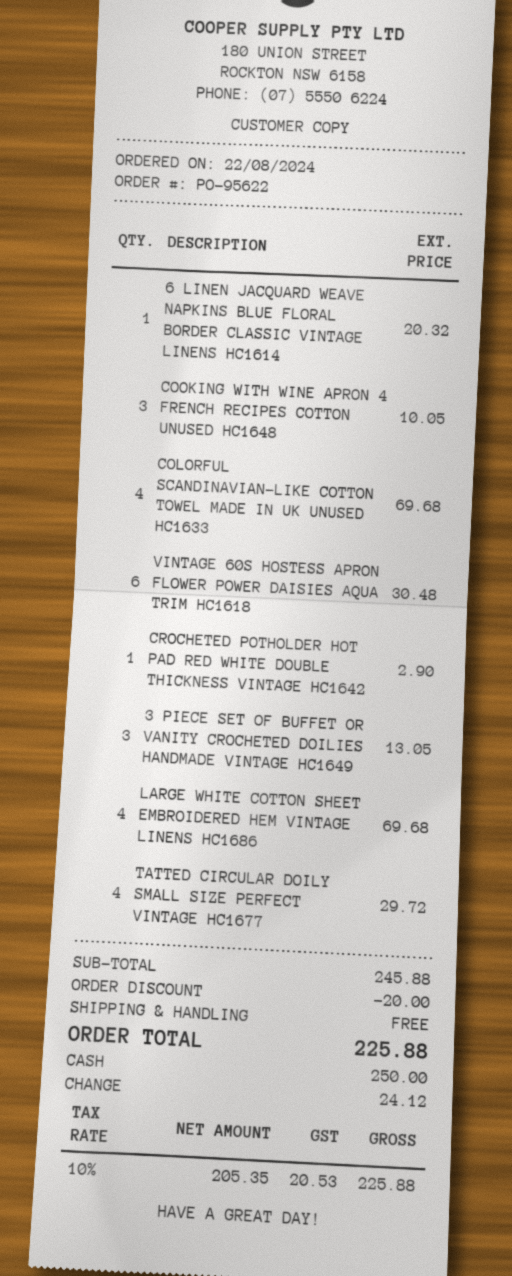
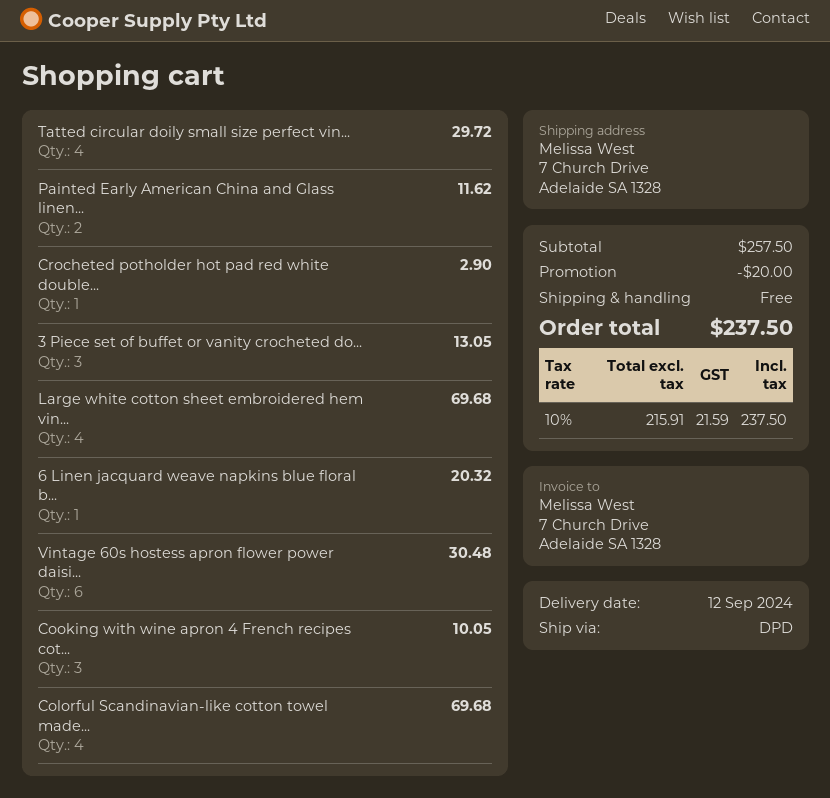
Painted Early American China and Glass linen...: none -> 2 for 11.62
subtotal: 245.88 -> 257.50
net: 205.35 -> 215.91
tax: 10% = 20.53 -> 10% = 21.59
total: 225.88 -> 237.50

